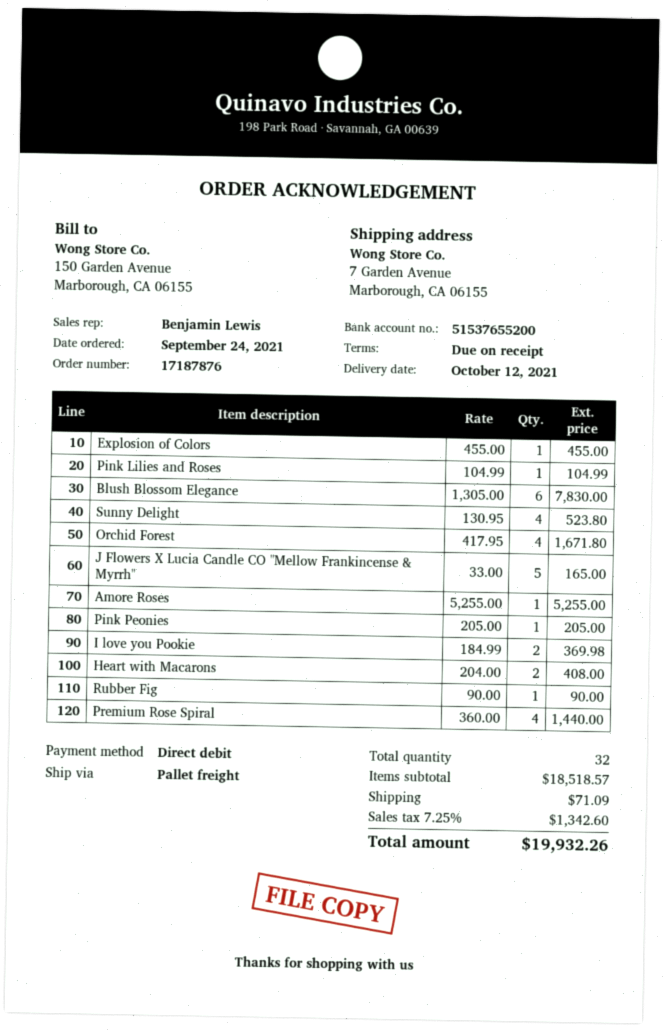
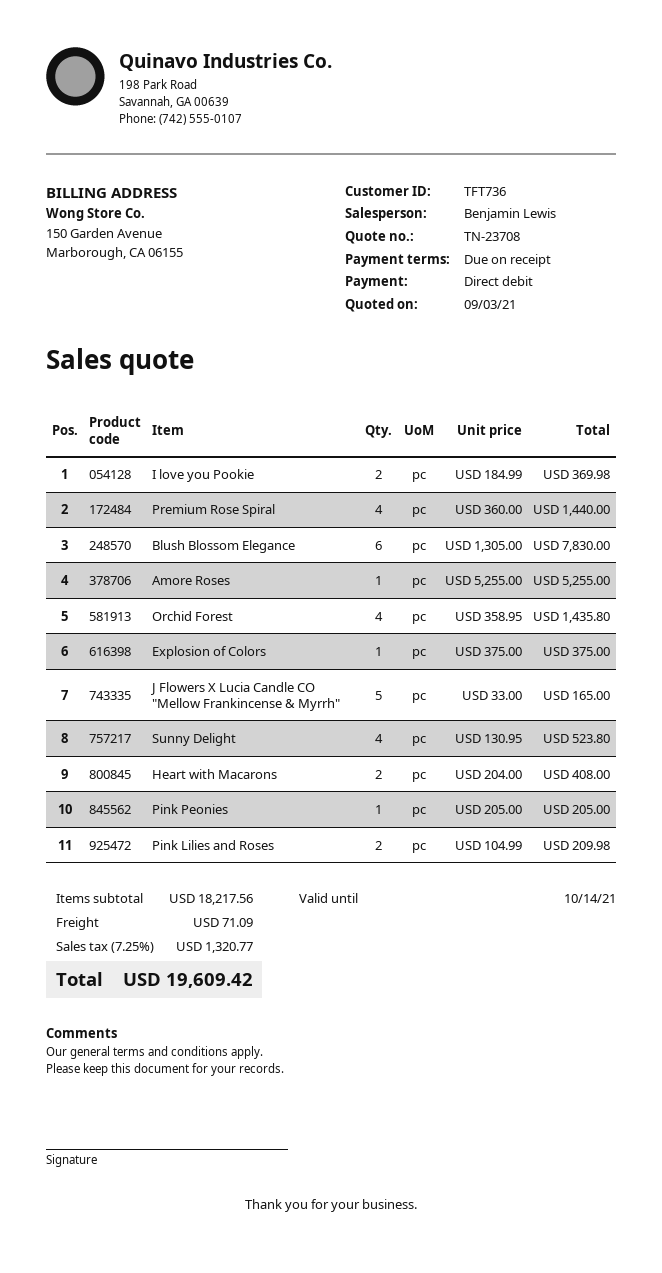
Explosion of Colors: 1 x 455.00 = 455.00 -> 1 x 375.00 = 375.00
Pink Lilies and Roses: 1 x 104.99 = 104.99 -> 2 x 104.99 = 209.98
Orchid Forest: 4 x 417.95 = 1671.80 -> 4 x 358.95 = 1435.80
Rubber Fig: 1 x 90.00 = 90.00 -> none
subtotal: 18518.57 -> 18217.56
tax: 7.25% = 1342.60 -> 7.25% = 1320.77
total: 19932.26 -> 19609.42

